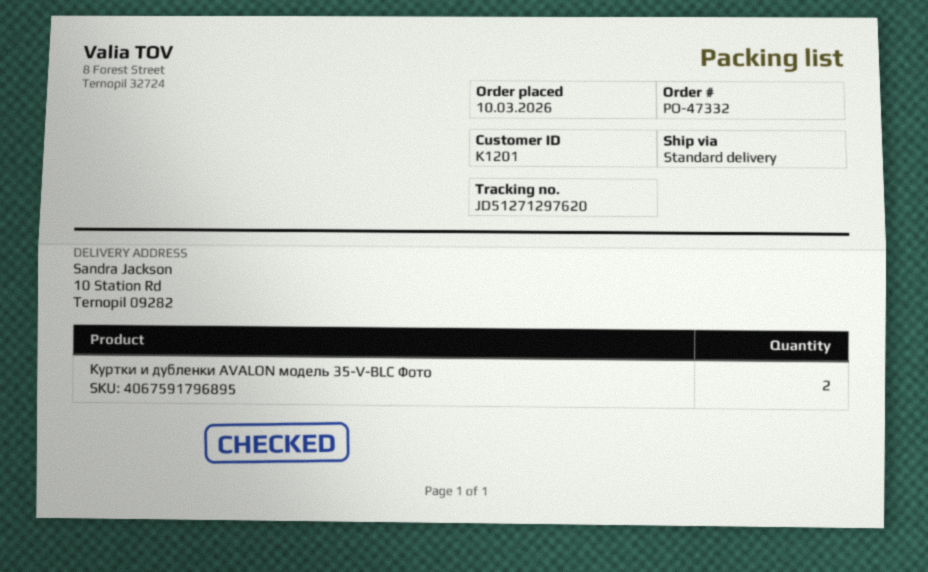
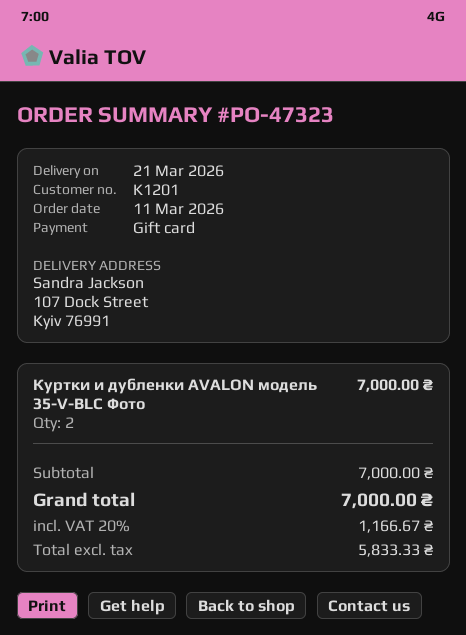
order number: PO-47332 -> PO-47323
order date: 2026-03-10 -> 2026-03-11
ship to: 10 Station Rd, Ternopil 09282 -> 107 Dock Street, Kyiv 76991

